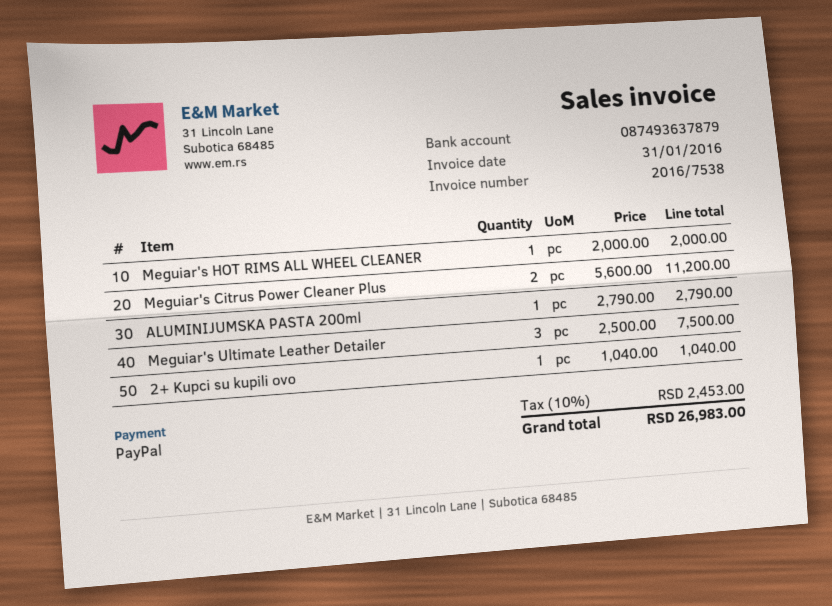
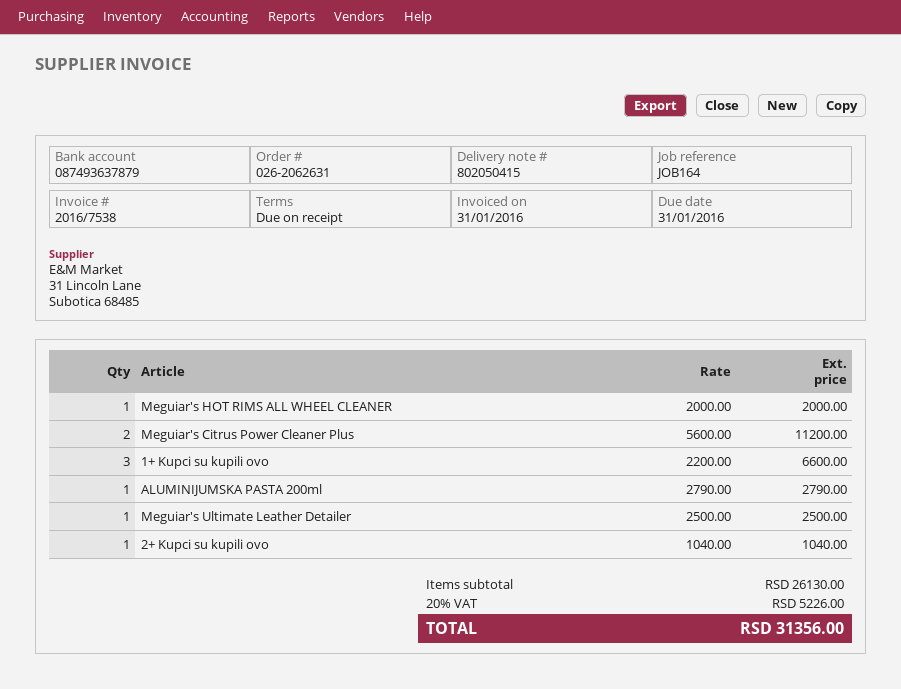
Meguiar's Ultimate Leather Detailer: 3 x 2500.00 = 7500.00 -> 1 x 2500.00 = 2500.00
1+ Kupci su kupili ovo: none -> 3 x 2200.00 = 6600.00
tax: 10% = 2453.00 -> 20% = 5226.00
total: 26983.00 -> 31356.00

